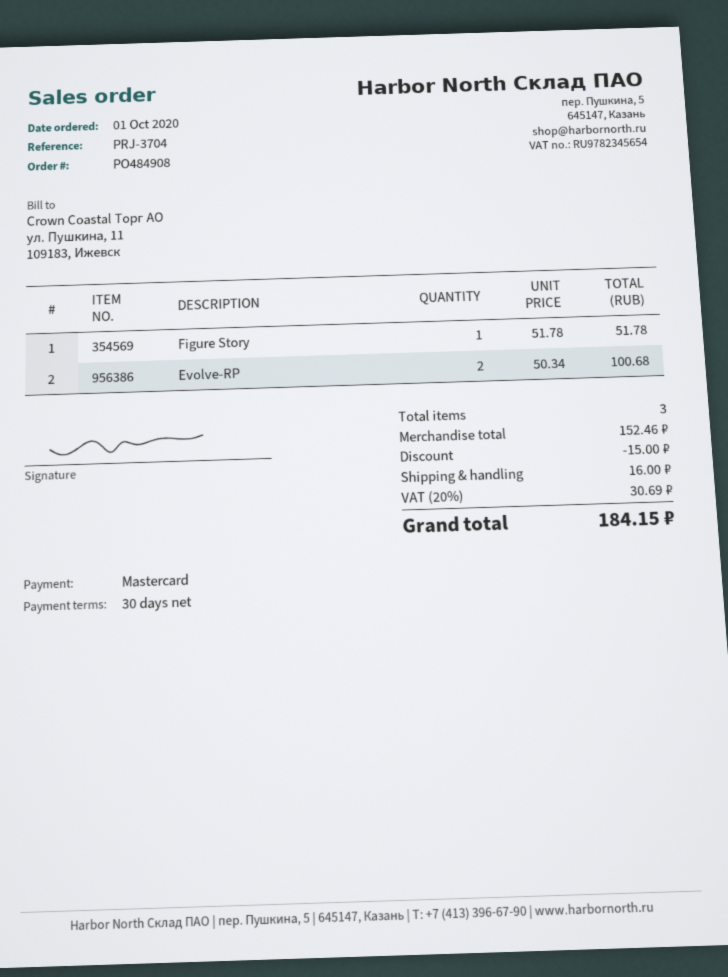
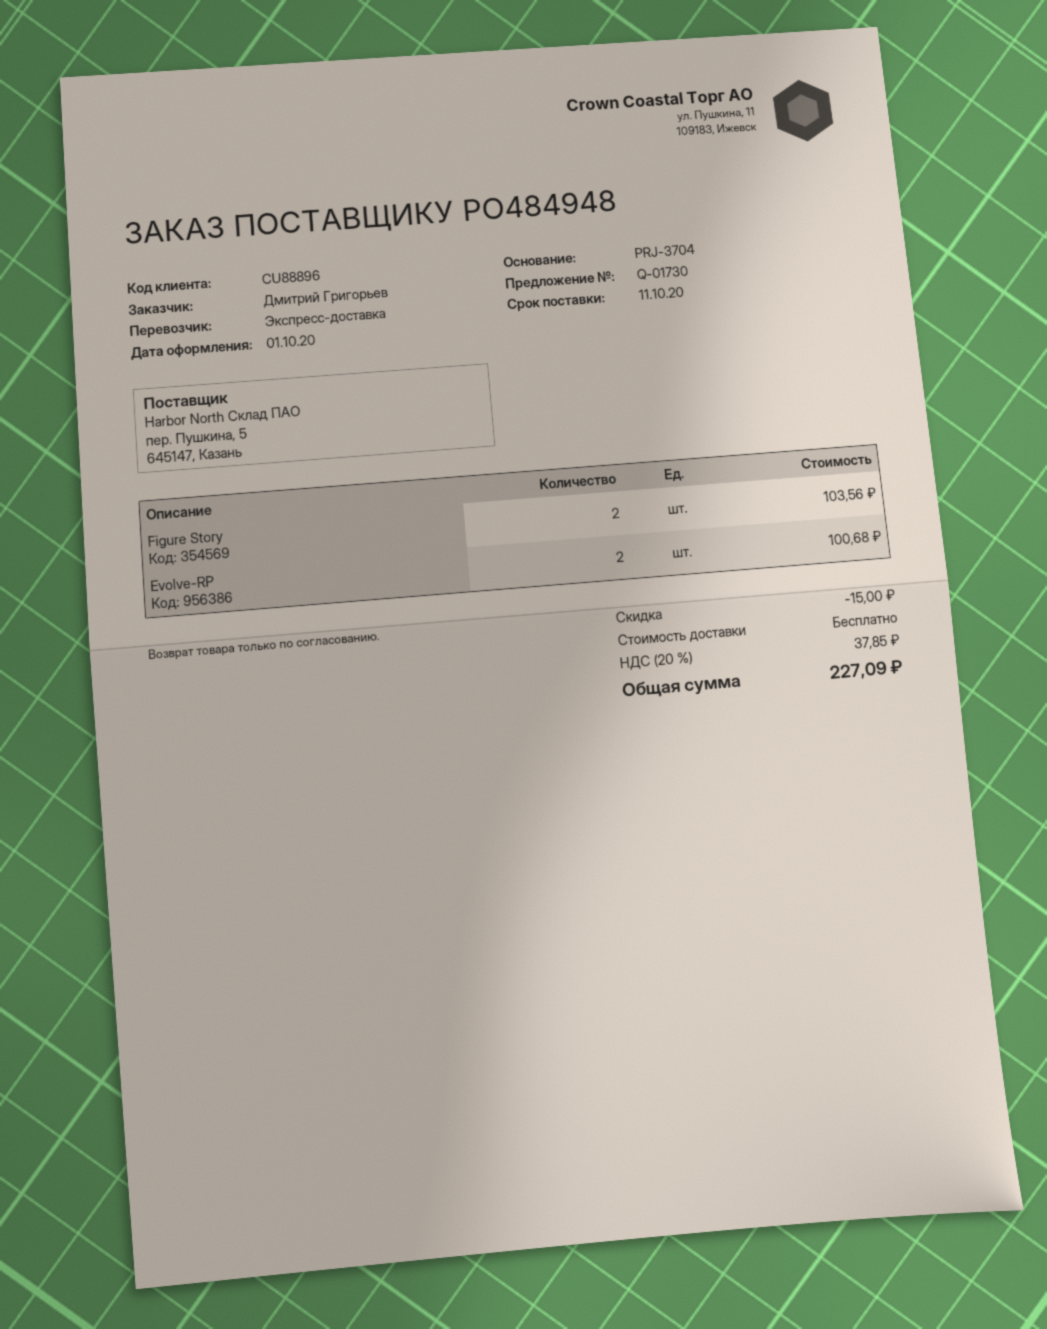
order number: PO484908 -> PO484948
Figure Story: 1 for 51.78 -> 2 for 103.56
shipping: 16.00 -> 0.00
tax: 20% = 30.69 -> 20% = 37.85
total: 184.15 -> 227.09

